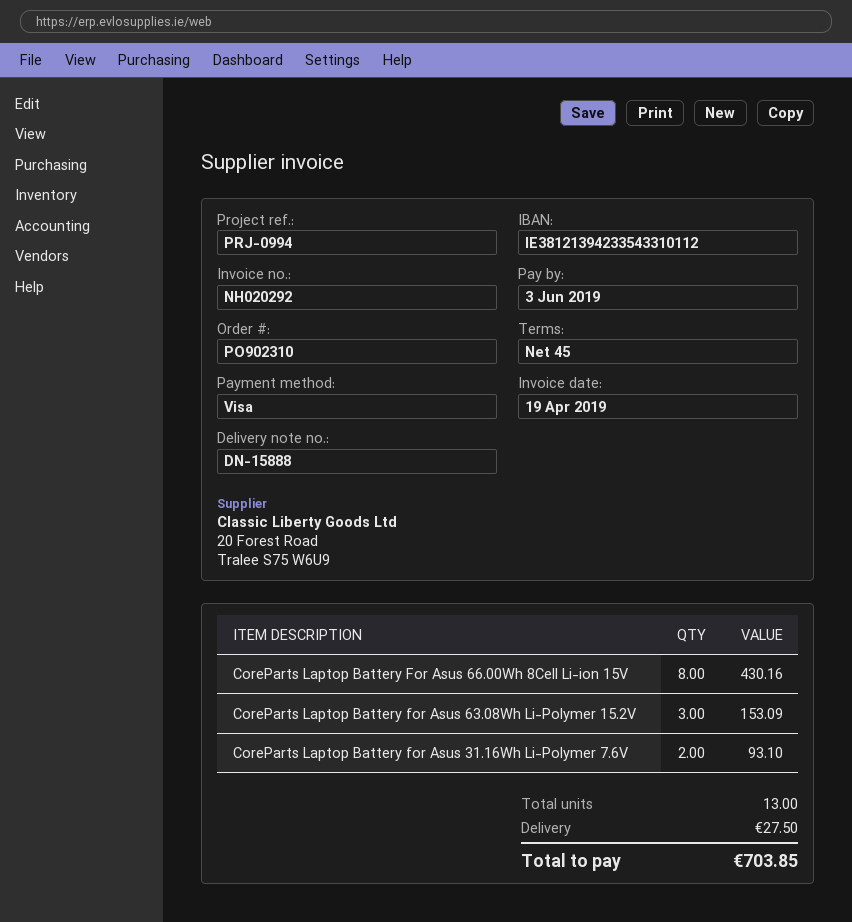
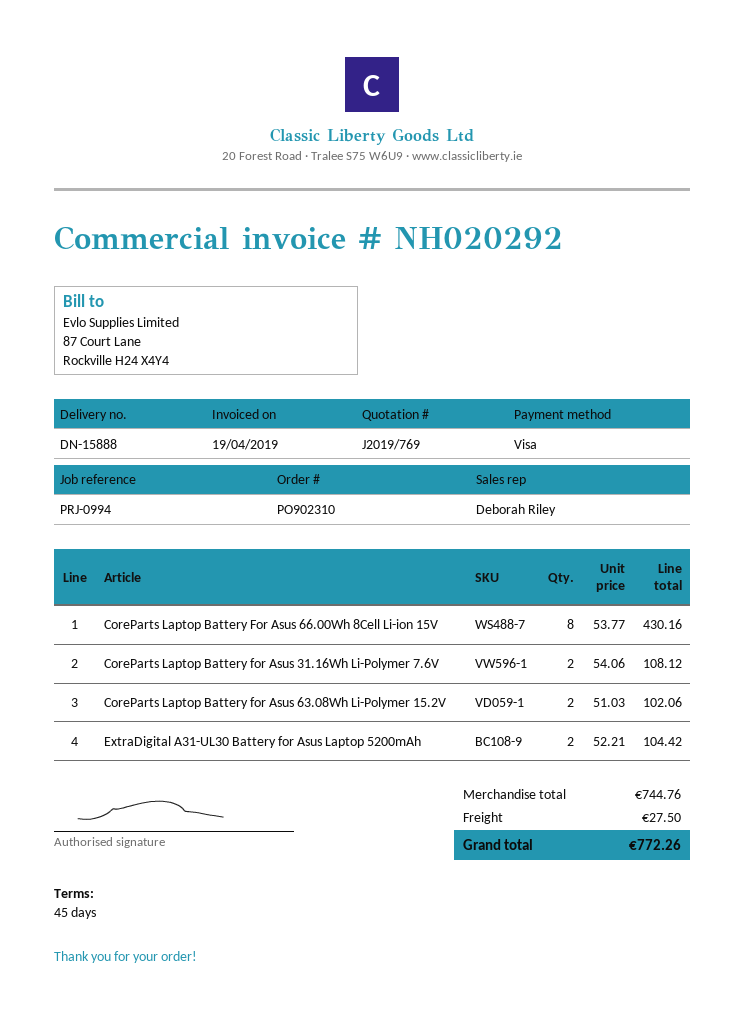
CoreParts Laptop Battery for Asus 63.08Wh Li-Polymer 15.2V: 3 for 153.09 -> 2 for 102.06
CoreParts Laptop Battery for Asus 31.16Wh Li-Polymer 7.6V: 2 for 93.10 -> 2 for 108.12
ExtraDigital A31-UL30 Battery for Asus Laptop 5200mAh: none -> 2 for 104.42
total: 703.85 -> 772.26

